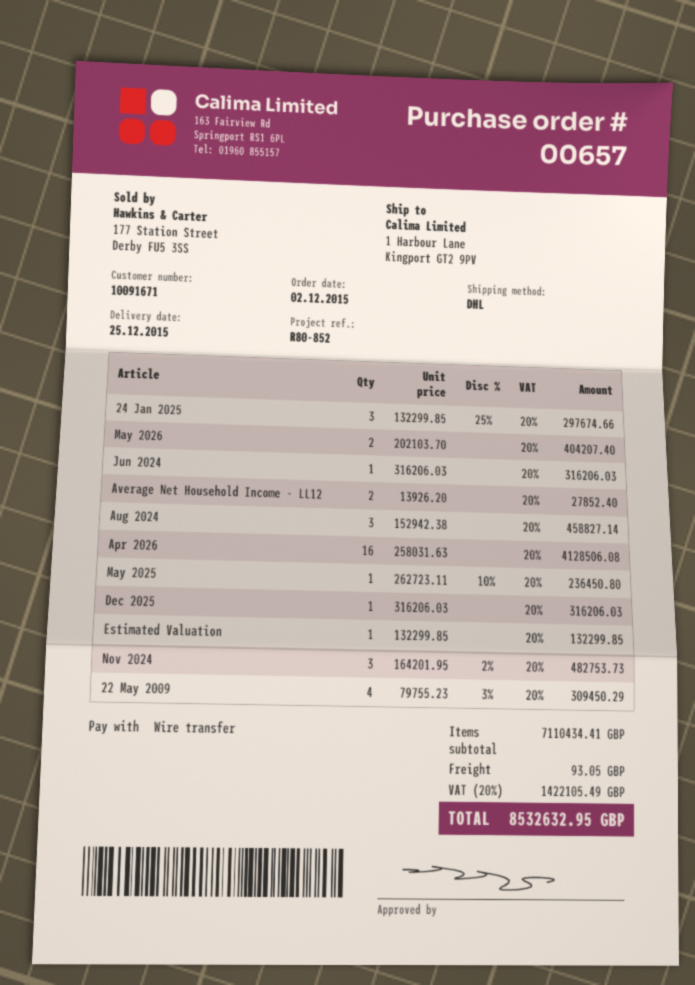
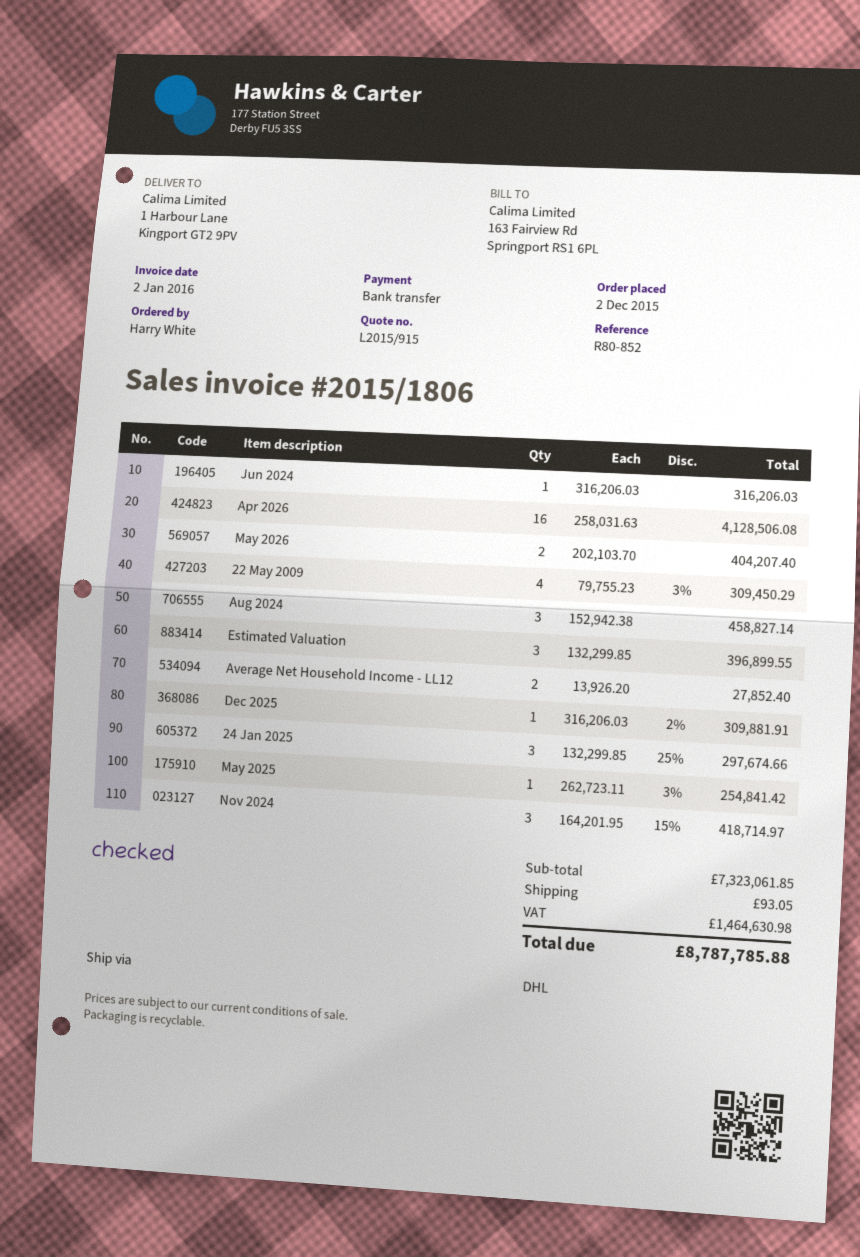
May 2025: 1 x 262723.11 - 10% = 236450.80 -> 1 x 262723.11 - 3% = 254841.42
Dec 2025: 1 x 316206.03 = 316206.03 -> 1 x 316206.03 - 2% = 309881.91
Estimated Valuation: 1 x 132299.85 = 132299.85 -> 3 x 132299.85 = 396899.55
Nov 2024: 3 x 164201.95 - 2% = 482753.73 -> 3 x 164201.95 - 15% = 418714.97
subtotal: 7110434.41 -> 7323061.85
tax: 1422105.49 -> 1464630.98
total: 8532632.95 -> 8787785.88

